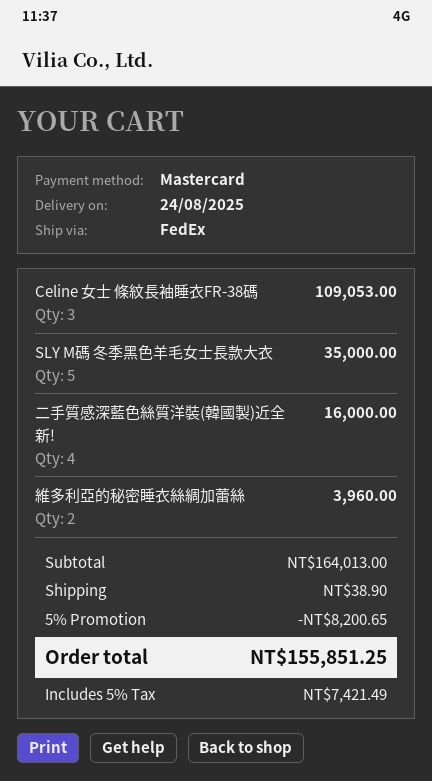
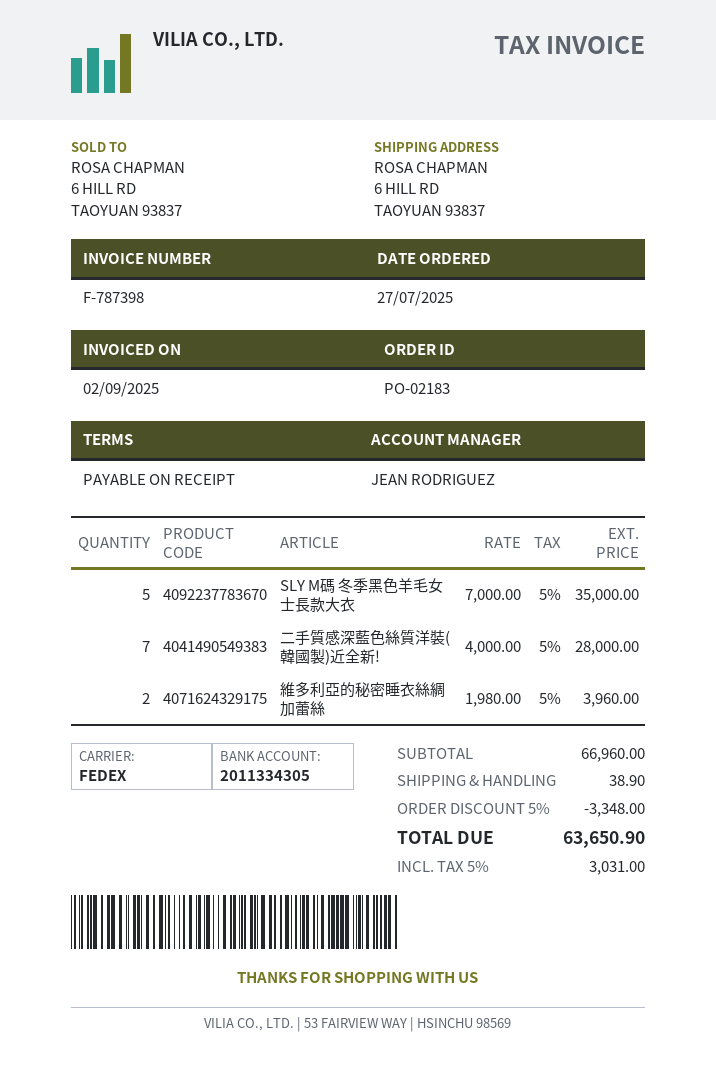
Celine 女士 條紋長袖睡衣FR-38碼: 3 for 109053.00 -> none
二手質感深藍色絲質洋裝(韓國製)近全新!: 4 for 16000.00 -> 7 for 28000.00
subtotal: 164013.00 -> 66960.00
discount: 5% = 8200.65 -> 5% = 3348.00
tax: 5% = 7421.49 -> 5% = 3031.00
total: 155851.25 -> 63650.90

